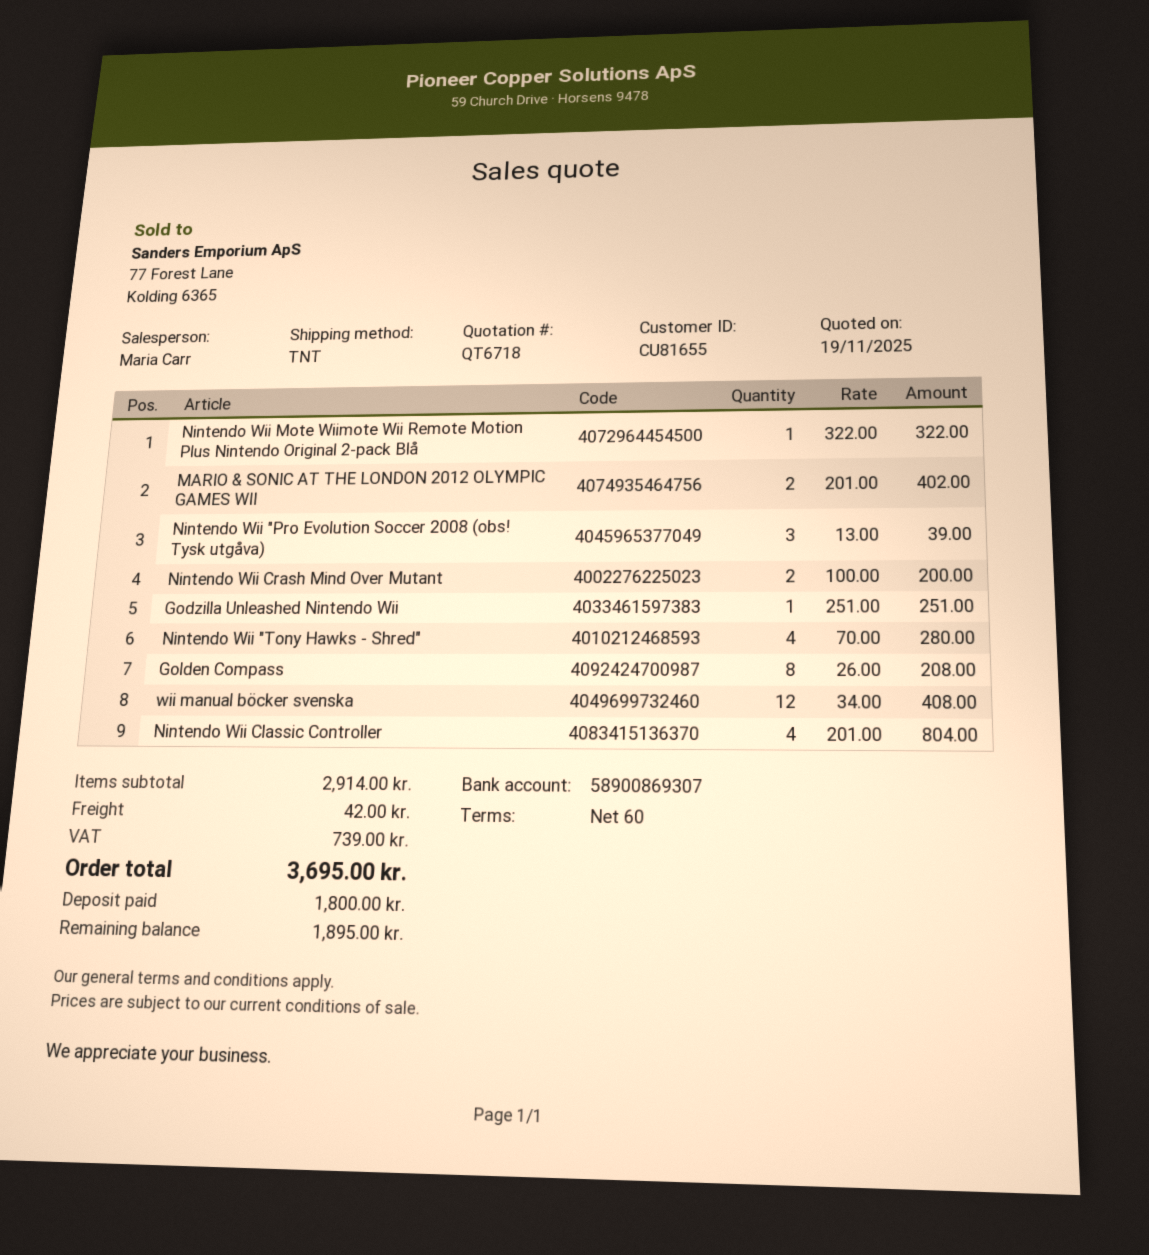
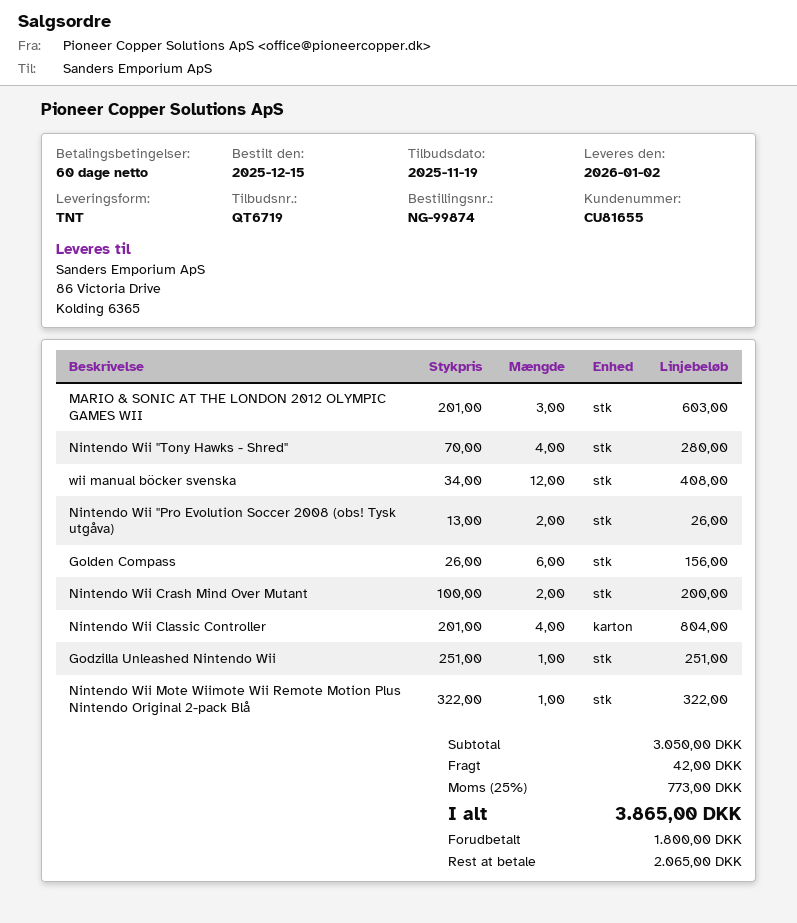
quote number: QT6718 -> QT6719
MARIO & SONIC AT THE LONDON 2012 OLYMPIC GAMES WII: 2 x 201.00 = 402.00 -> 3 x 201.00 = 603.00
Nintendo Wii "Pro Evolution Soccer 2008 (obs! Tysk utgåva): 3 x 13.00 = 39.00 -> 2 x 13.00 = 26.00
Golden Compass: 8 x 26.00 = 208.00 -> 6 x 26.00 = 156.00
subtotal: 2914.00 -> 3050.00
tax: 739.00 -> 773.00
total: 3695.00 -> 3865.00
balance: 1895.00 -> 2065.00

